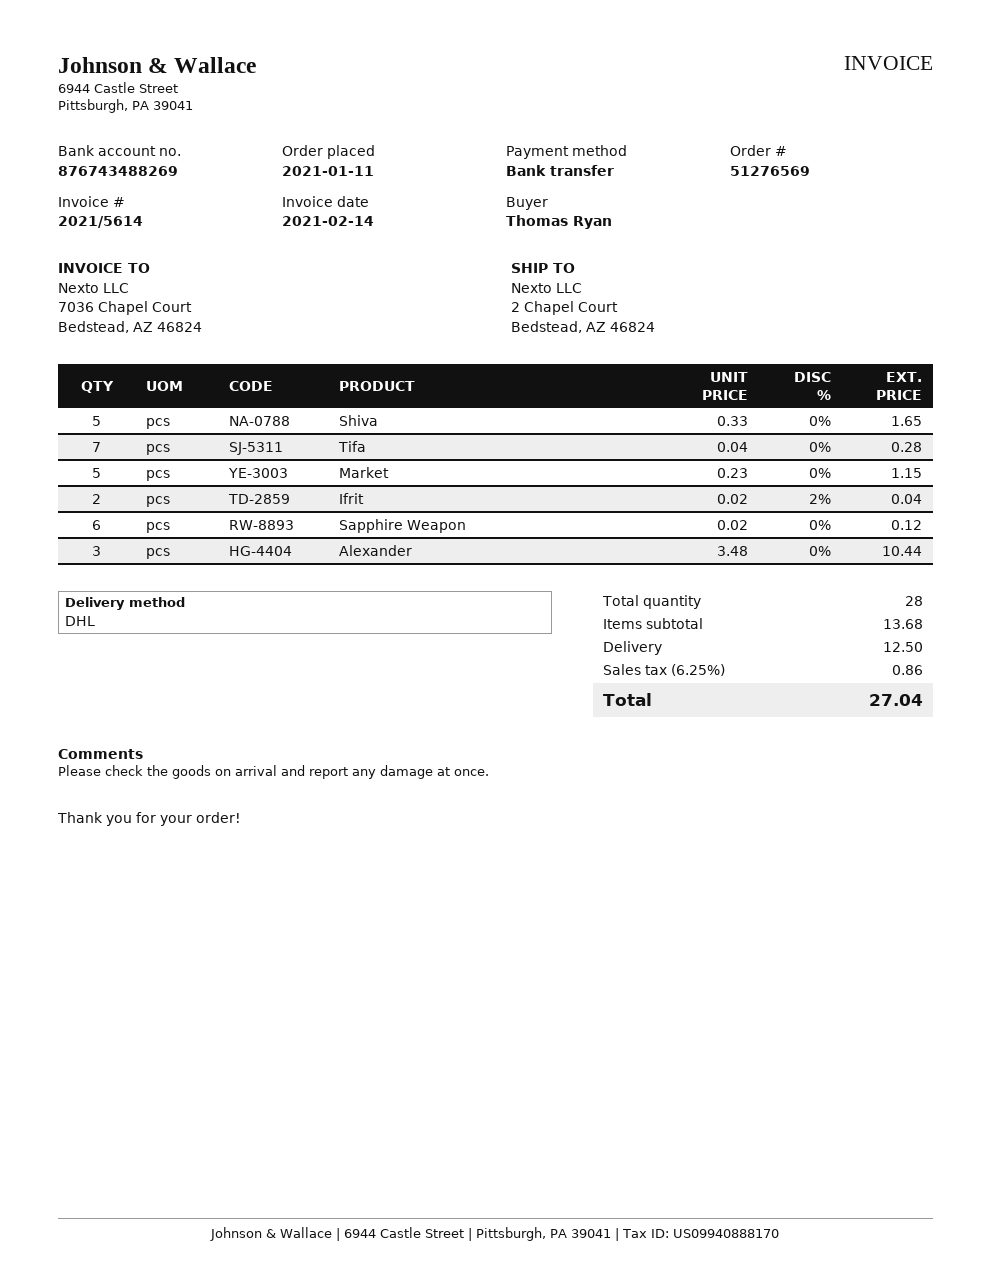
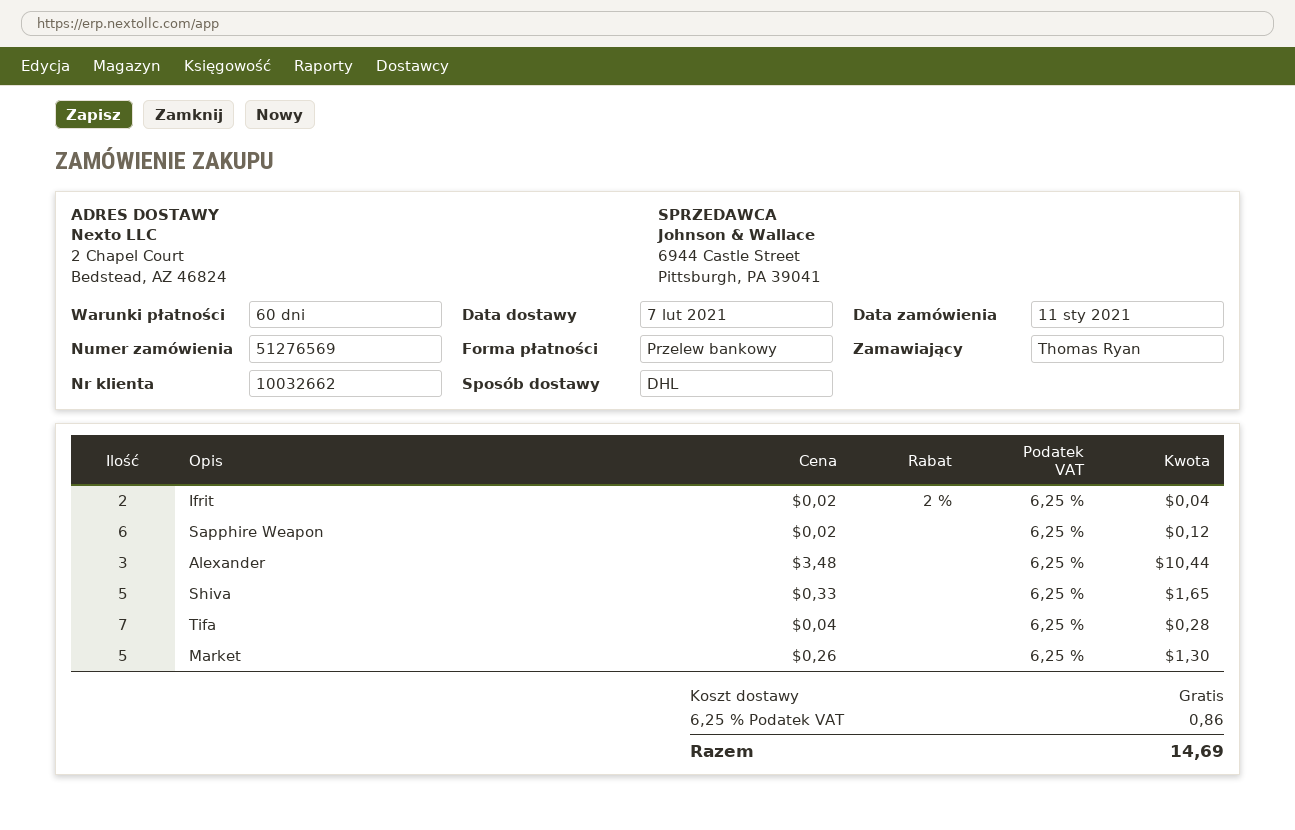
Market: 5 x 0.23 = 1.15 -> 5 x 0.26 = 1.30
shipping: 12.50 -> 0.00
total: 27.04 -> 14.69

